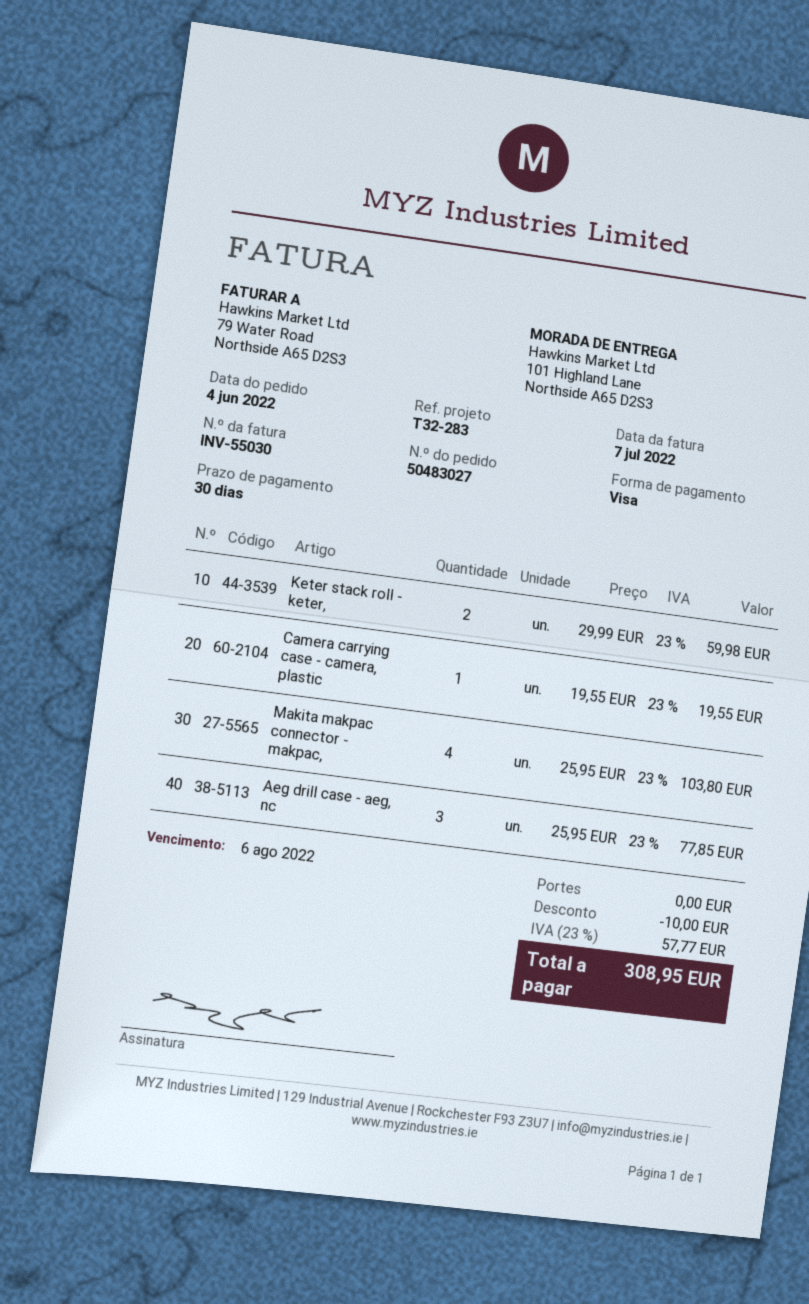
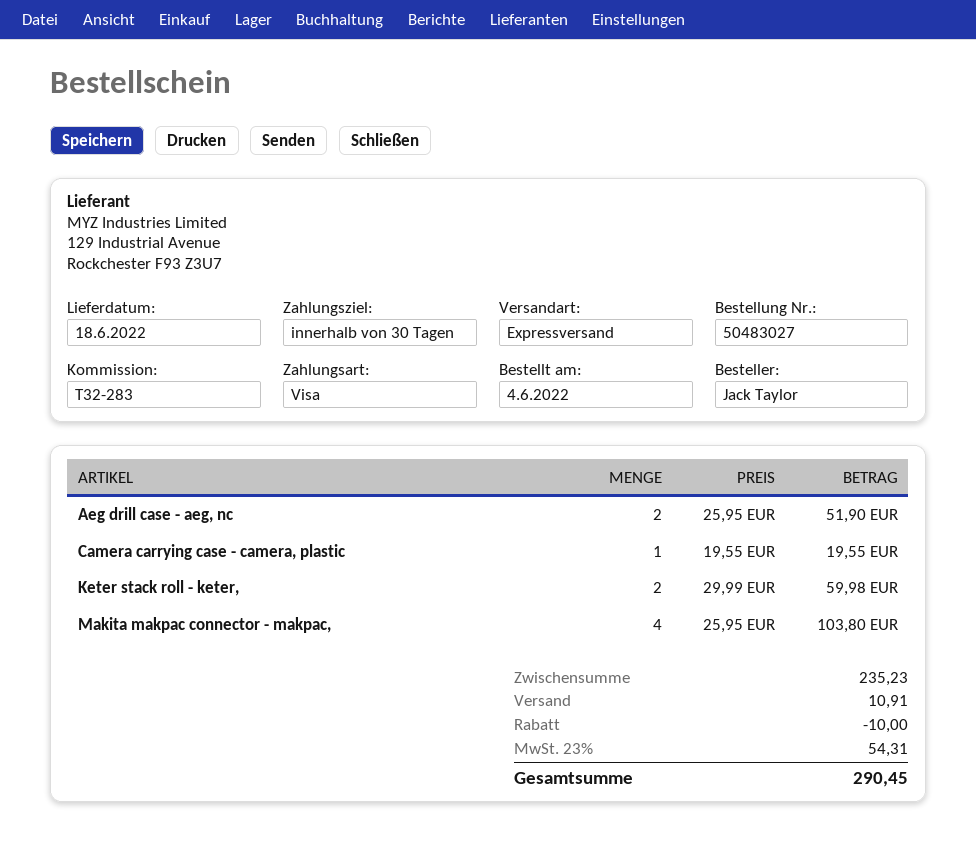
Aeg drill case - aeg, nc: 3 x 25.95 = 77.85 -> 2 x 25.95 = 51.90
shipping: 0.00 -> 10.91
tax: 23% = 57.77 -> 23% = 54.31
total: 308.95 -> 290.45

